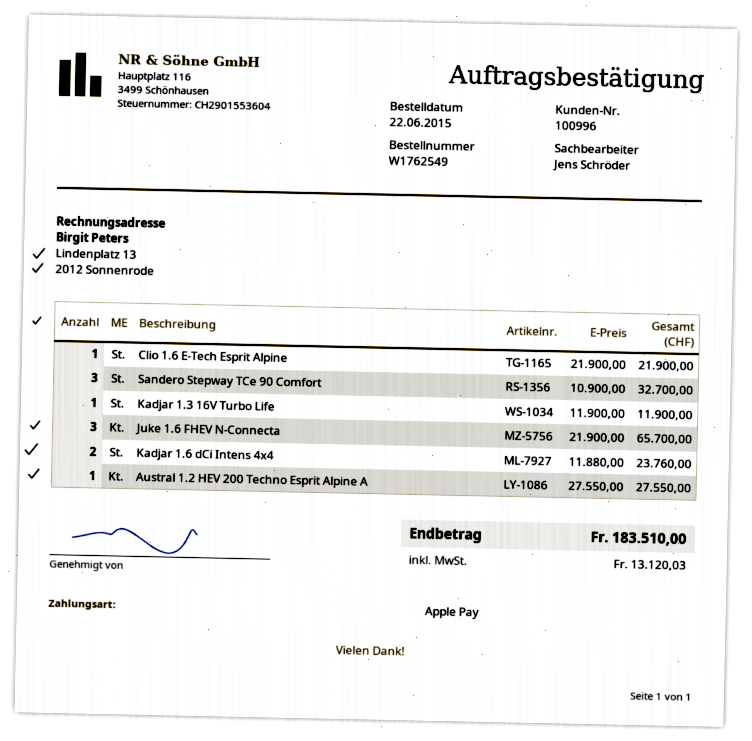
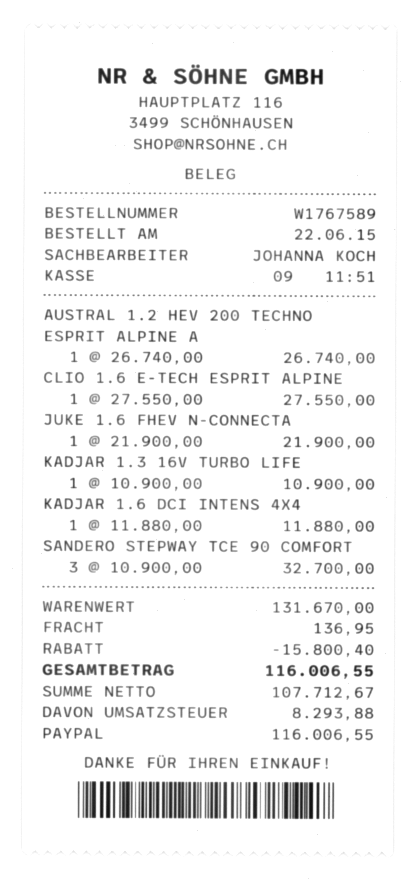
order number: W1762549 -> W1767589
sales rep: Jens Schröder -> JOHANNA KOCH
payment method: Apple Pay -> PayPal
Clio 1.6 E-Tech Esprit Alpine: 1 x 21900.00 = 21900.00 -> 1 x 27550.00 = 27550.00
Kadjar 1.3 16V Turbo Life: 1 x 11900.00 = 11900.00 -> 1 x 10900.00 = 10900.00
Juke 1.6 FHEV N-Connecta: 3 x 21900.00 = 65700.00 -> 1 x 21900.00 = 21900.00
Kadjar 1.6 dCi Intens 4x4: 2 x 11880.00 = 23760.00 -> 1 x 11880.00 = 11880.00
Austral 1.2 HEV 200 Techno Esprit Alpine A: 1 x 27550.00 = 27550.00 -> 1 x 26740.00 = 26740.00
discount: none -> 15800.40
shipping: none -> 136.95
tax: 13120.03 -> 8293.88
total: 183510.00 -> 116006.55

